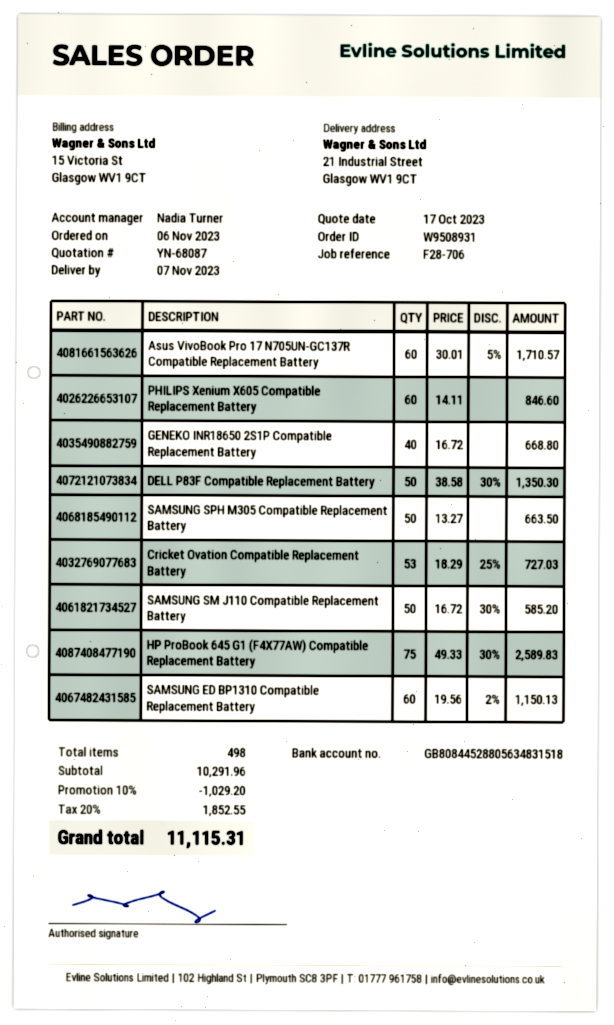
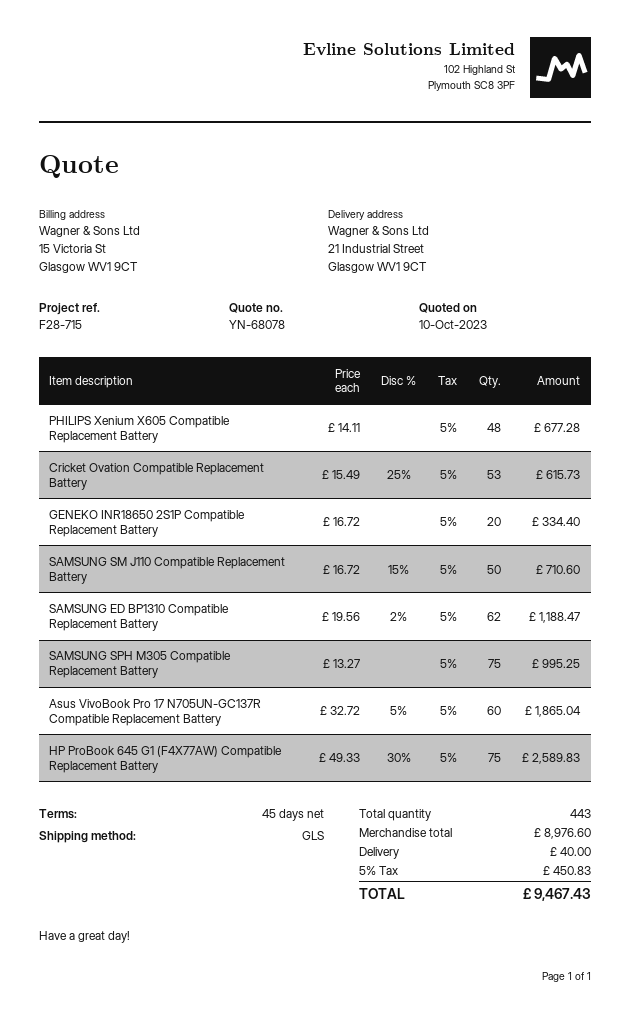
quote number: YN-68087 -> YN-68078
quote date: 2023-10-17 -> 2023-10-10
reference: F28-706 -> F28-715
Asus VivoBook Pro 17 N705UN-GC137R Compatible Replacement Battery: 60 x 30.01 - 5% = 1710.57 -> 60 x 32.72 - 5% = 1865.04
PHILIPS Xenium X605 Compatible Replacement Battery: 60 x 14.11 = 846.60 -> 48 x 14.11 = 677.28
GENEKO INR18650 2S1P Compatible Replacement Battery: 40 x 16.72 = 668.80 -> 20 x 16.72 = 334.40
DELL P83F Compatible Replacement Battery: 50 x 38.58 - 30% = 1350.30 -> none
SAMSUNG SPH M305 Compatible Replacement Battery: 50 x 13.27 = 663.50 -> 75 x 13.27 = 995.25
Cricket Ovation Compatible Replacement Battery: 53 x 18.29 - 25% = 727.03 -> 53 x 15.49 - 25% = 615.73
SAMSUNG SM J110 Compatible Replacement Battery: 50 x 16.72 - 30% = 585.20 -> 50 x 16.72 - 15% = 710.60
SAMSUNG ED BP1310 Compatible Replacement Battery: 60 x 19.56 - 2% = 1150.13 -> 62 x 19.56 - 2% = 1188.47
total quantity: 498 -> 443
subtotal: 10291.96 -> 8976.60
discount: 10% = 1029.20 -> none
shipping: none -> 40.00
tax: 20% = 1852.55 -> 5% = 450.83
total: 11115.31 -> 9467.43

